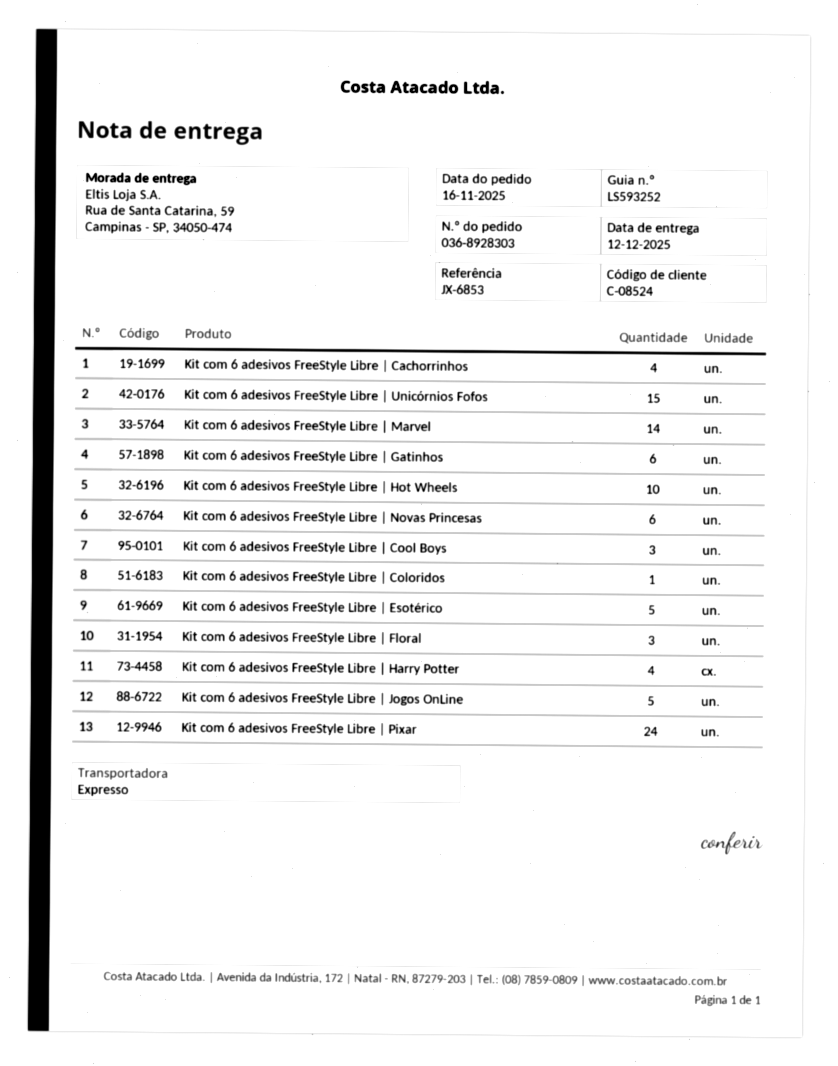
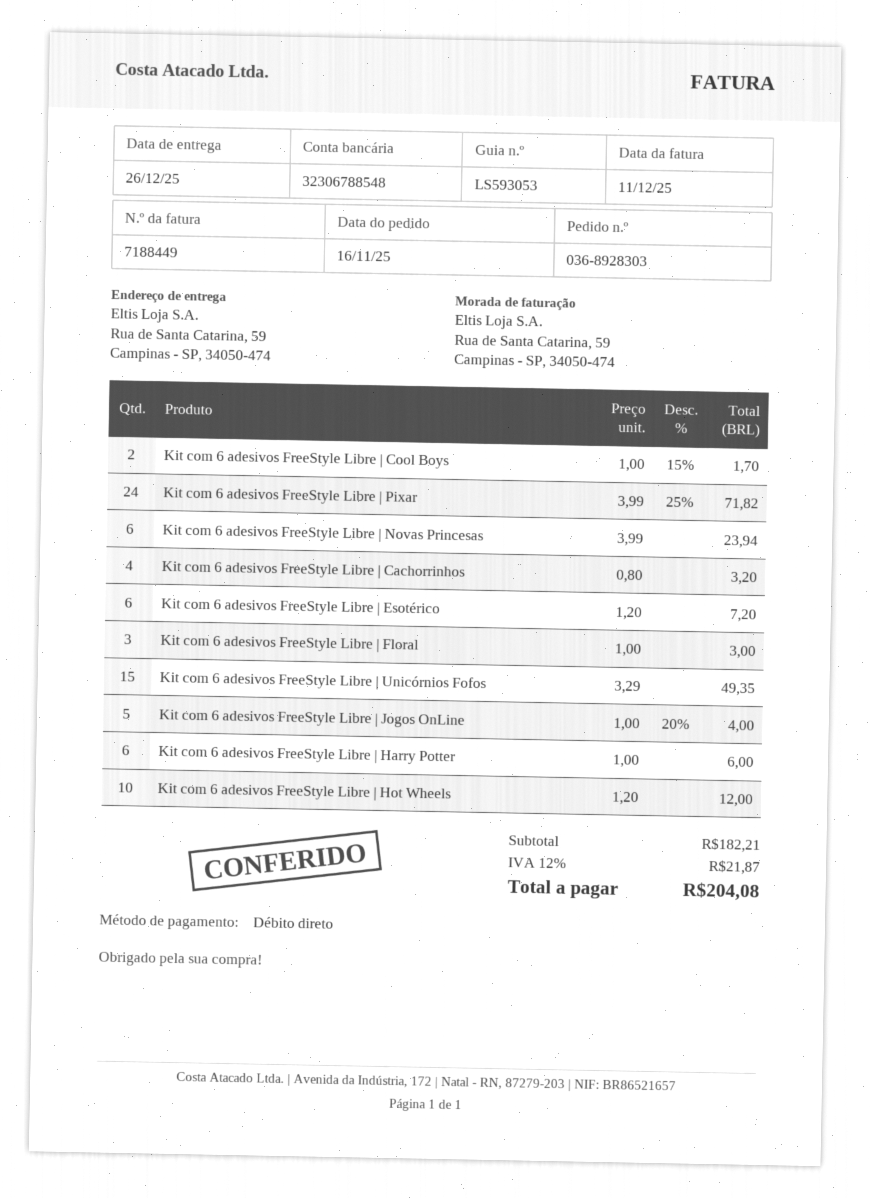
delivery note number: LS593252 -> LS593053
delivery date: 2025-12-12 -> 2025-12-26
Kit com 6 adesivos FreeStyle Libre | Marvel: 14 -> none
Kit com 6 adesivos FreeStyle Libre | Gatinhos: 6 -> none
Kit com 6 adesivos FreeStyle Libre | Cool Boys: 3 -> 2
Kit com 6 adesivos FreeStyle Libre | Coloridos: 1 -> none
Kit com 6 adesivos FreeStyle Libre | Esotérico: 5 -> 6
Kit com 6 adesivos FreeStyle Libre | Harry Potter: 4 -> 6

